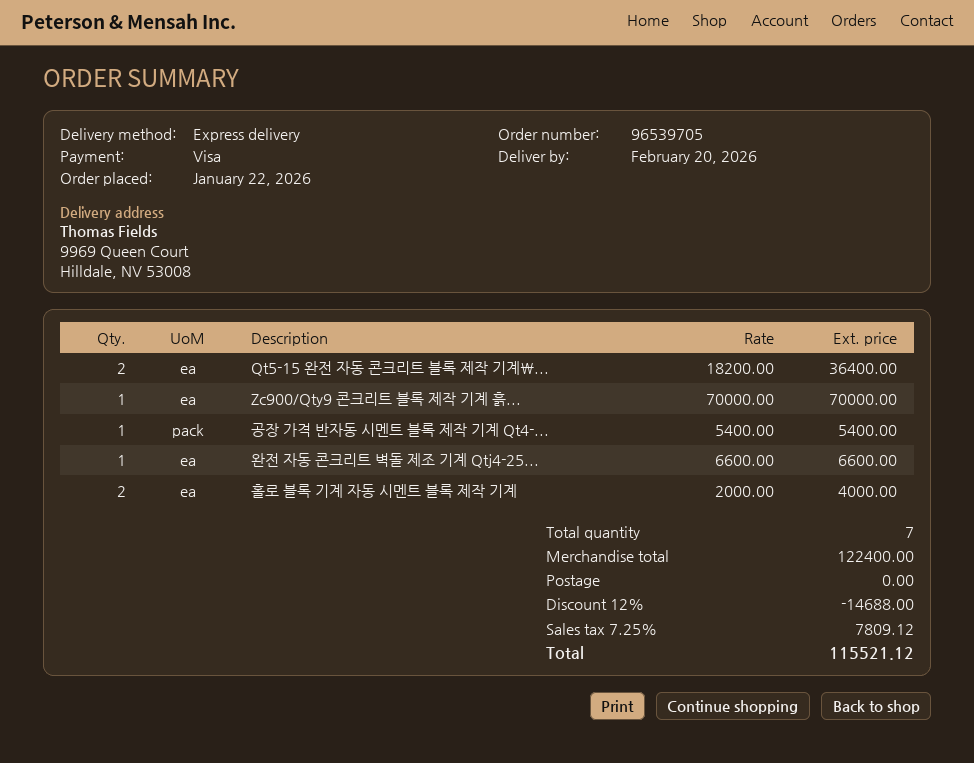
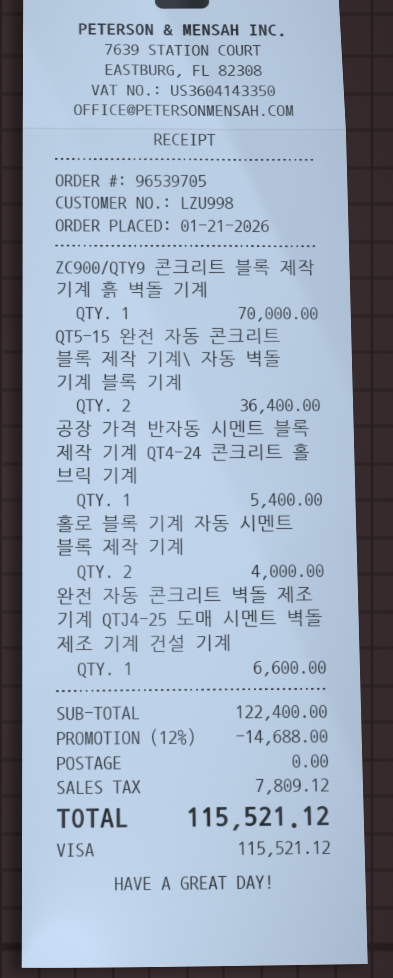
order date: 2026-01-22 -> 2026-01-21

